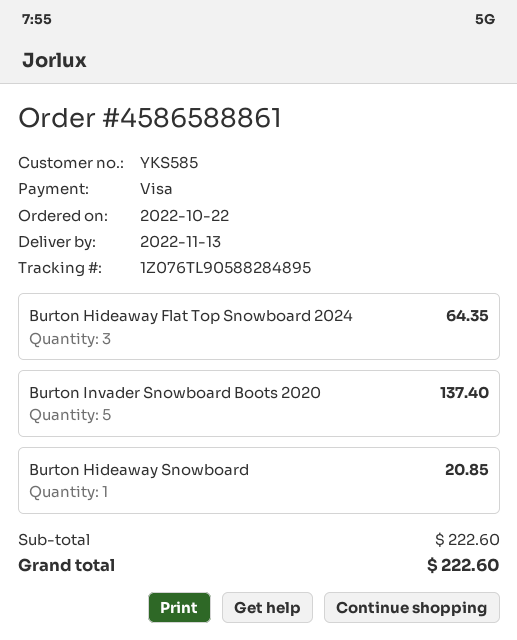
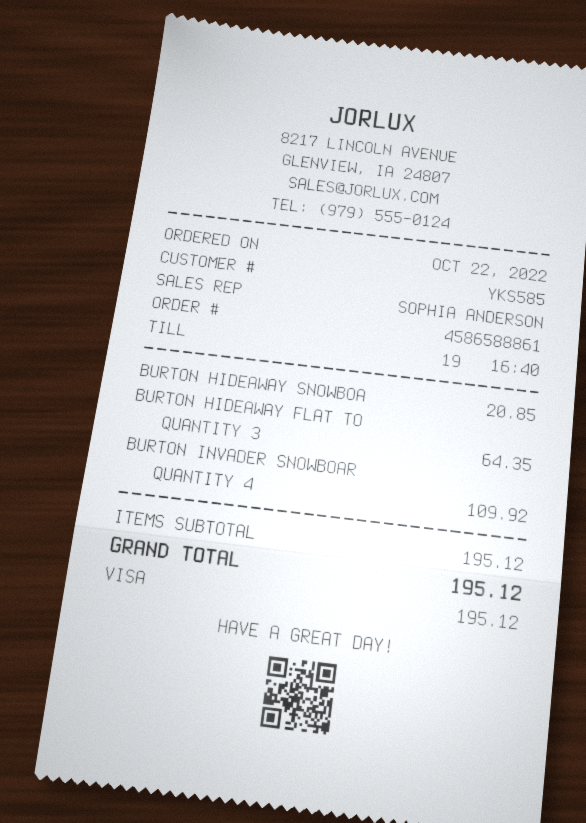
Burton Invader Snowboard Boots 2020: 5 for 137.40 -> 4 for 109.92
subtotal: 222.60 -> 195.12
total: 222.60 -> 195.12

